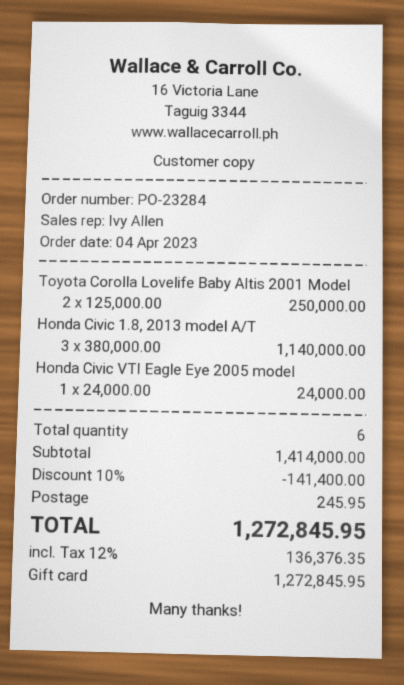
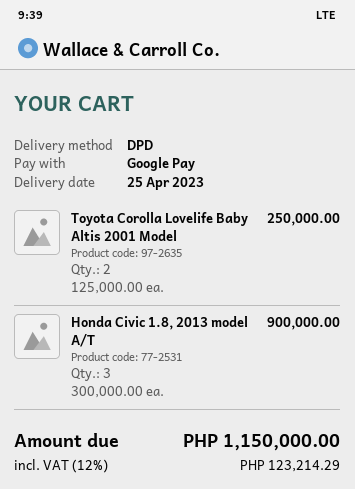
payment method: gift card -> Google Pay
Honda Civic 1.8, 2013 model A/T: 3 x 380000.00 = 1140000.00 -> 3 x 300000.00 = 900000.00
Honda Civic VTI Eagle Eye 2005 model: 1 x 24000.00 = 24000.00 -> none
discount: 10% = 141400.00 -> none
shipping: 245.95 -> none
tax: 12% = 136376.35 -> 12% = 123214.29
total: 1272845.95 -> 1150000.00

